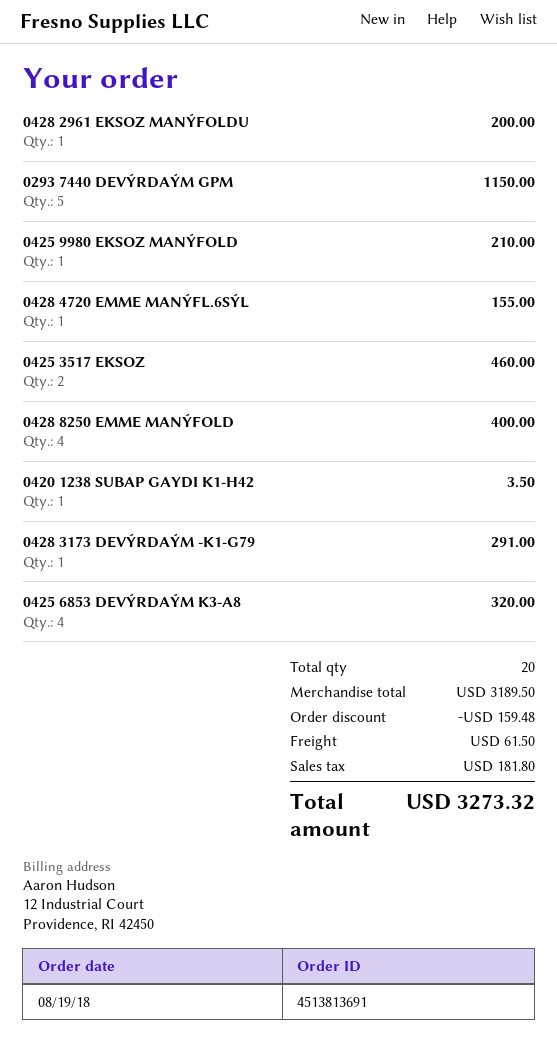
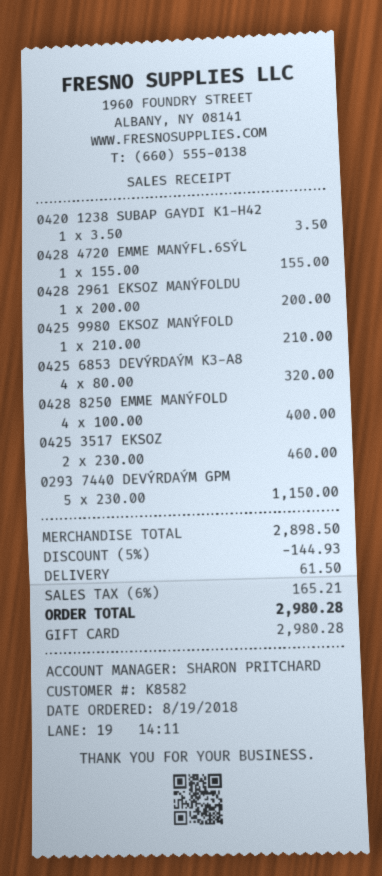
0428 3173 DEVÝRDAÝM -K1-G79: 1 for 291.00 -> none
subtotal: 3189.50 -> 2898.50
discount: 159.48 -> 144.93
tax: 181.80 -> 165.21
total: 3273.32 -> 2980.28

